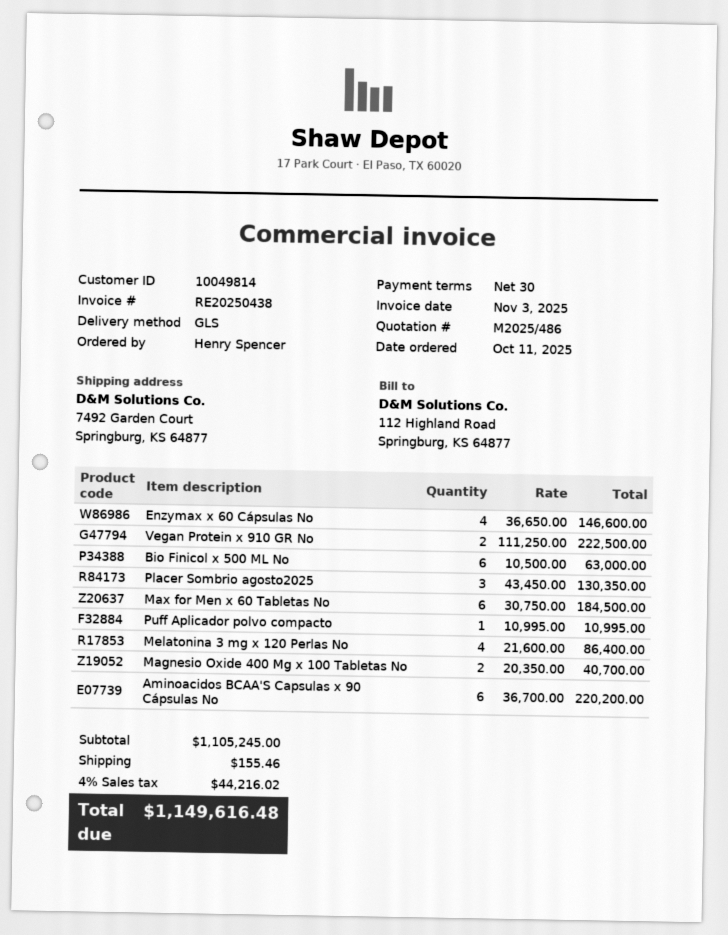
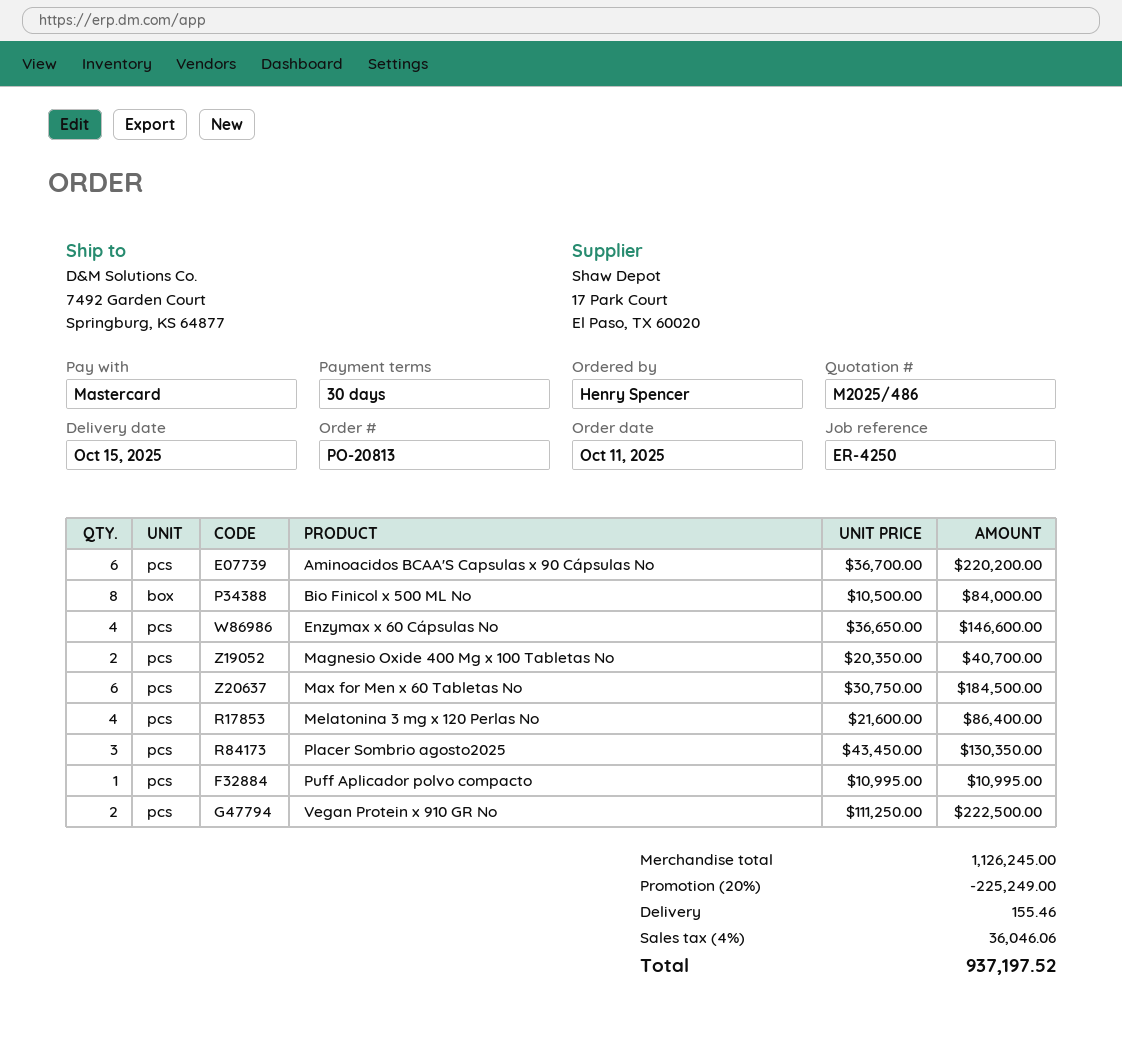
Bio Finicol x 500 ML No: 6 x 10500.00 = 63000.00 -> 8 x 10500.00 = 84000.00
subtotal: 1105245.00 -> 1126245.00
discount: none -> 20% = 225249.00
tax: 4% = 44216.02 -> 4% = 36046.06
total: 1149616.48 -> 937197.52

